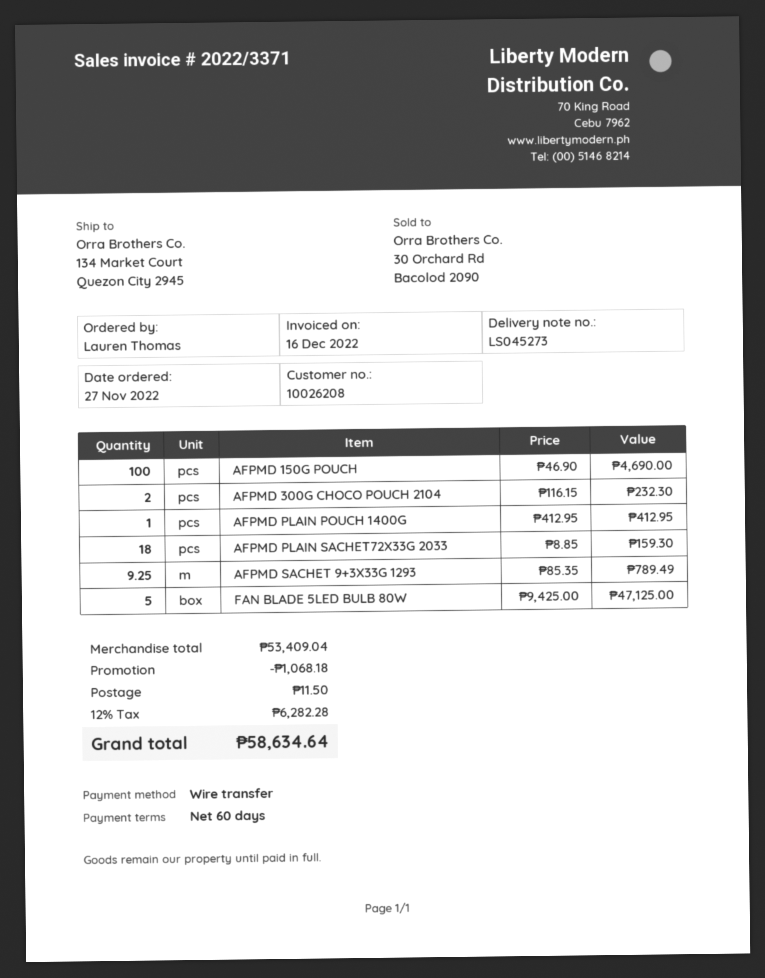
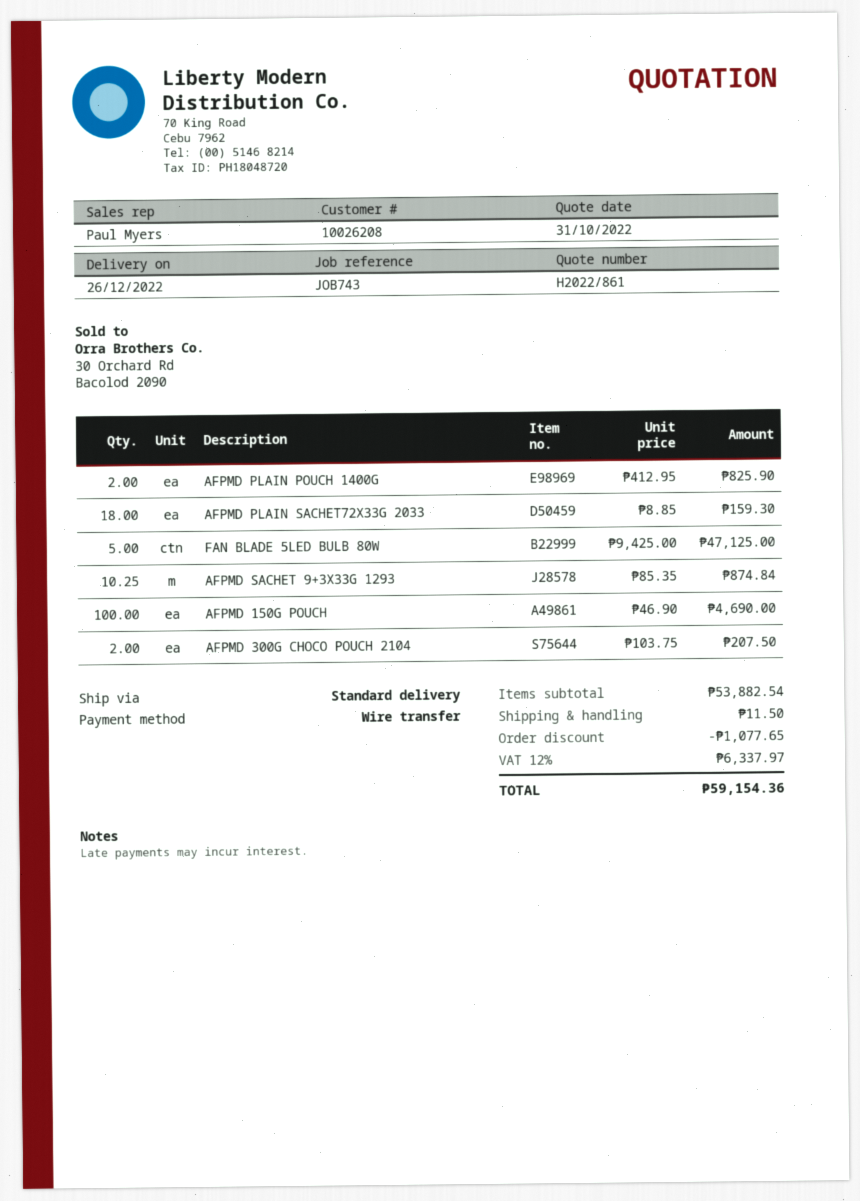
AFPMD 300G CHOCO POUCH 2104: 2 x 116.15 = 232.30 -> 2 x 103.75 = 207.50
AFPMD PLAIN POUCH 1400G: 1 x 412.95 = 412.95 -> 2 x 412.95 = 825.90
AFPMD SACHET 9+3X33G 1293: 9.25 x 85.35 = 789.49 -> 10.25 x 85.35 = 874.84
subtotal: 53409.04 -> 53882.54
discount: 1068.18 -> 1077.65
tax: 12% = 6282.28 -> 12% = 6337.97
total: 58634.64 -> 59154.36

